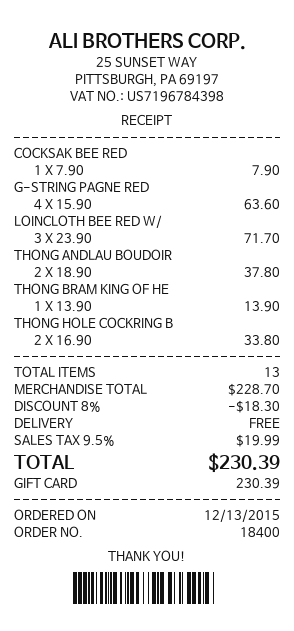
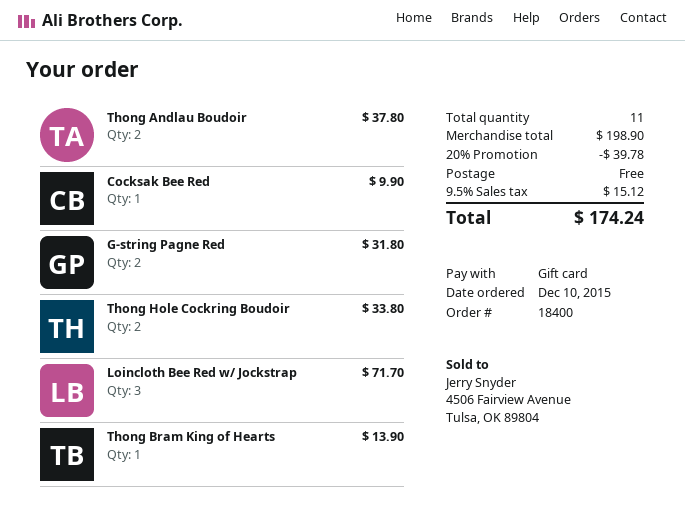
order date: 2015-12-13 -> 2015-12-10
COCKSAK BEE RED: 1 for 7.90 -> 1 for 9.90
G-STRING PAGNE RED: 4 for 63.60 -> 2 for 31.80
total quantity: 13 -> 11
subtotal: 228.70 -> 198.90
discount: 8% = 18.30 -> 20% = 39.78
tax: 9.5% = 19.99 -> 9.5% = 15.12
total: 230.39 -> 174.24

